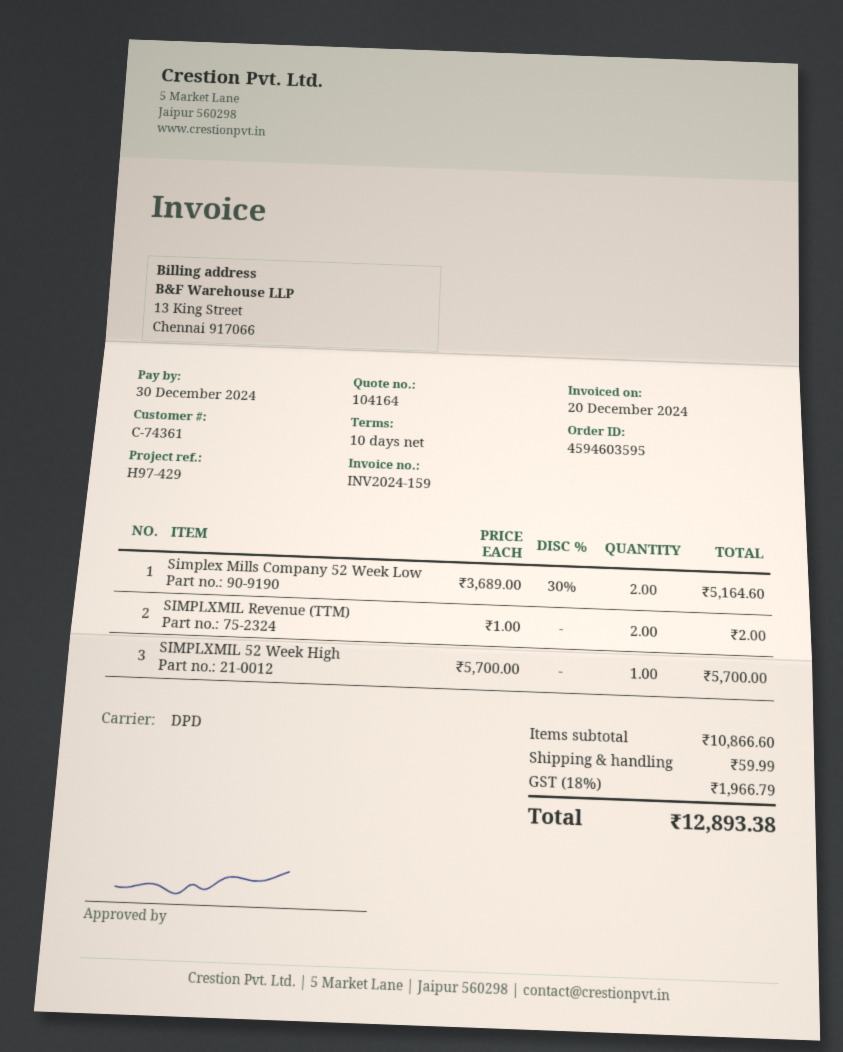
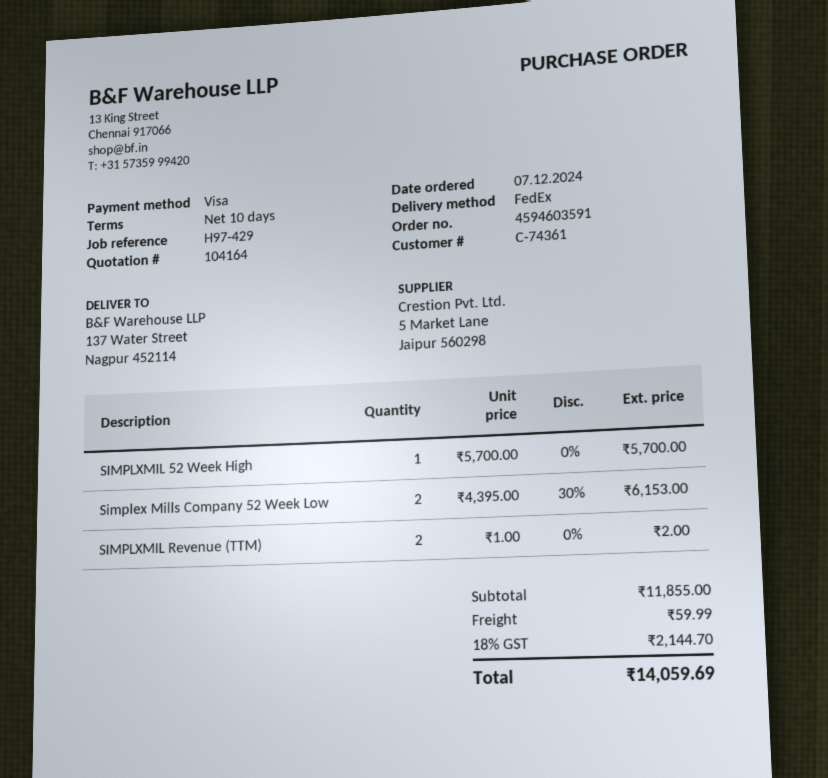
order number: 4594603595 -> 4594603591
shipping method: DPD -> FedEx
Simplex Mills Company 52 Week Low: 2 x 3689.00 - 30% = 5164.60 -> 2 x 4395.00 - 30% = 6153.00
subtotal: 10866.60 -> 11855.00
tax: 18% = 1966.79 -> 18% = 2144.70
total: 12893.38 -> 14059.69

